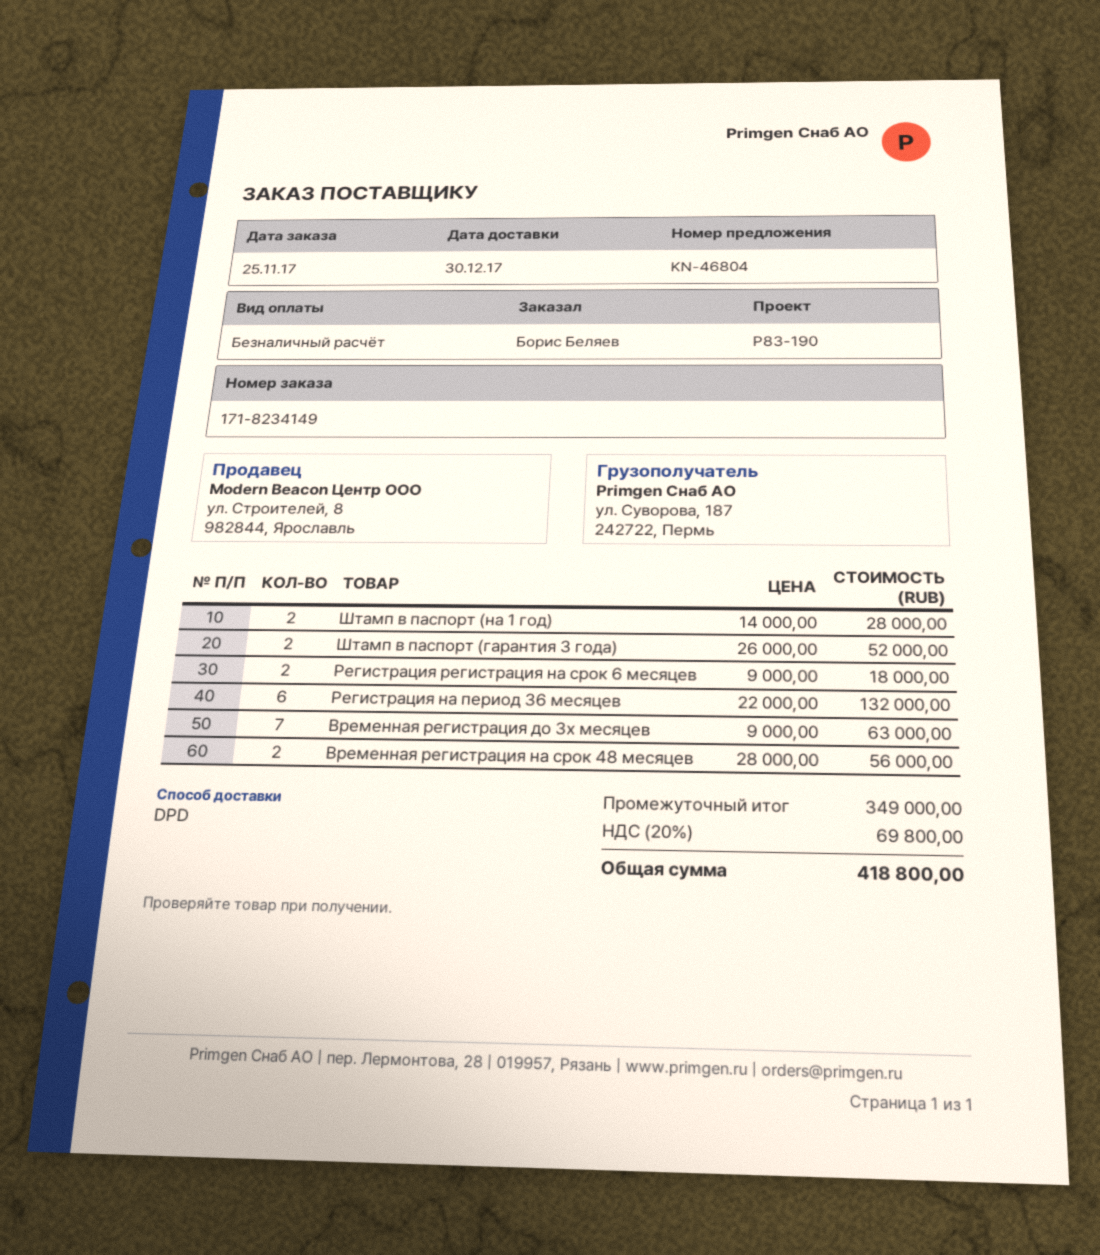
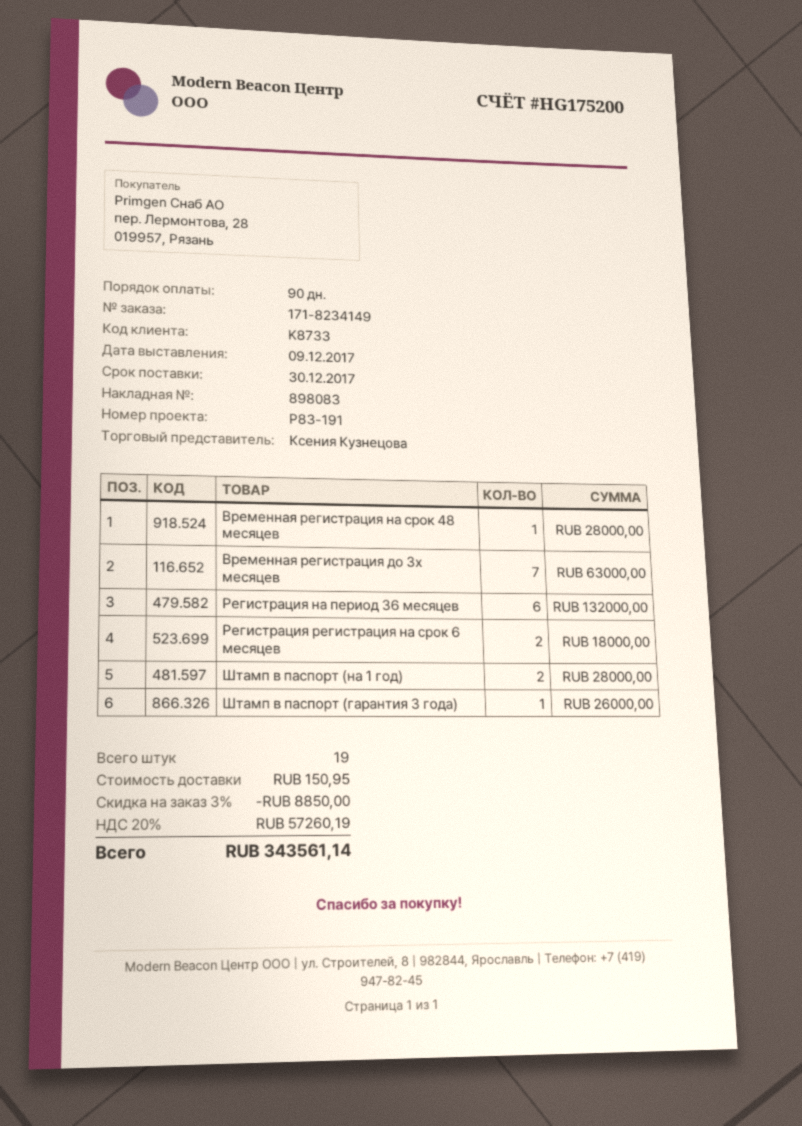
reference: P83-190 -> P83-191
Штамп в паспорт (гарантия 3 года): 2 for 52000.00 -> 1 for 26000.00
Временная регистрация на срок 48 месяцев: 2 for 56000.00 -> 1 for 28000.00
discount: none -> 3% = 8850.00
shipping: none -> 150.95
tax: 20% = 69800.00 -> 20% = 57260.19
total: 418800.00 -> 343561.14

